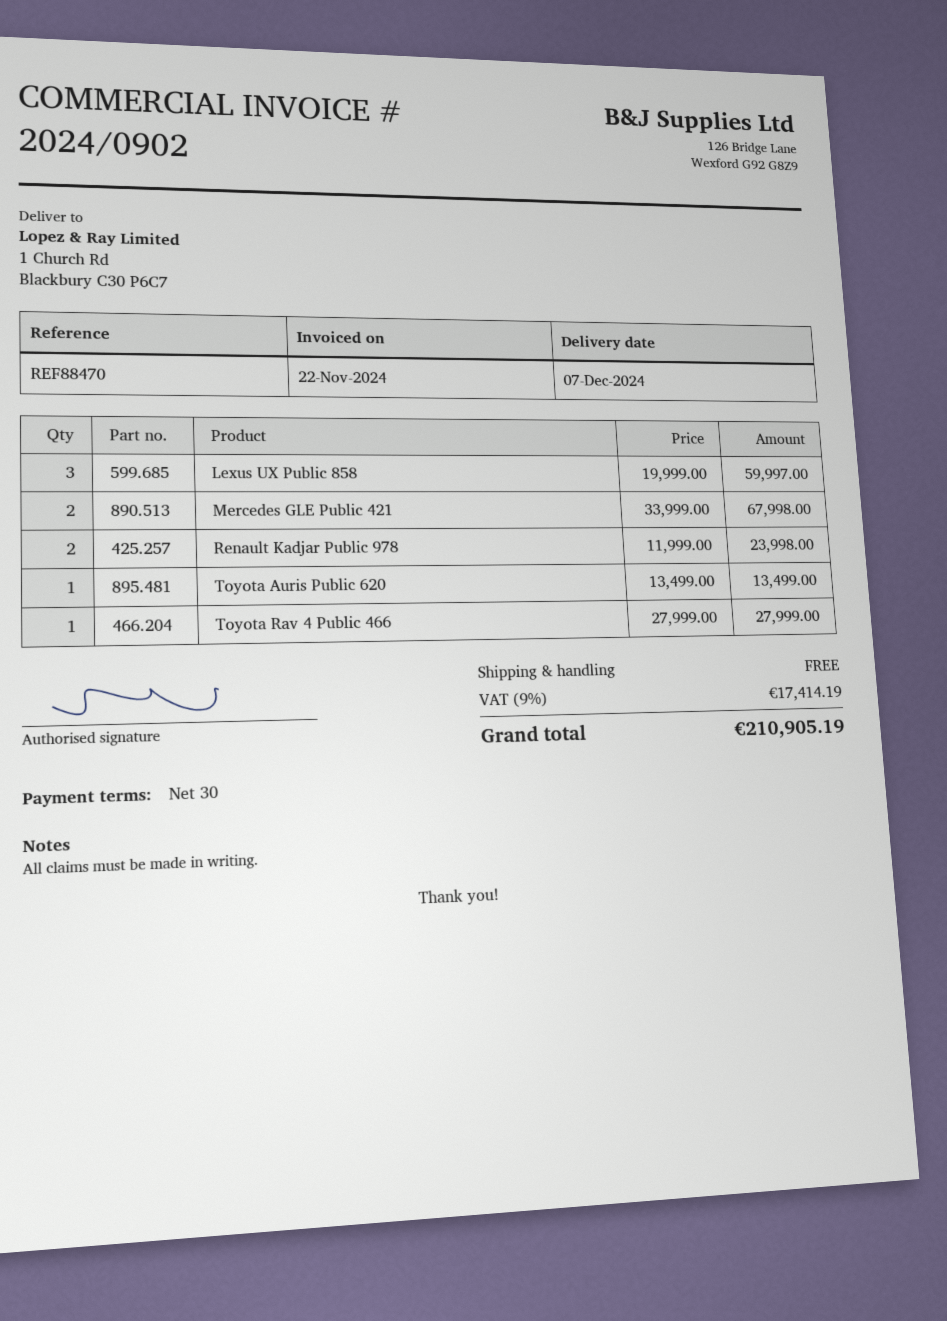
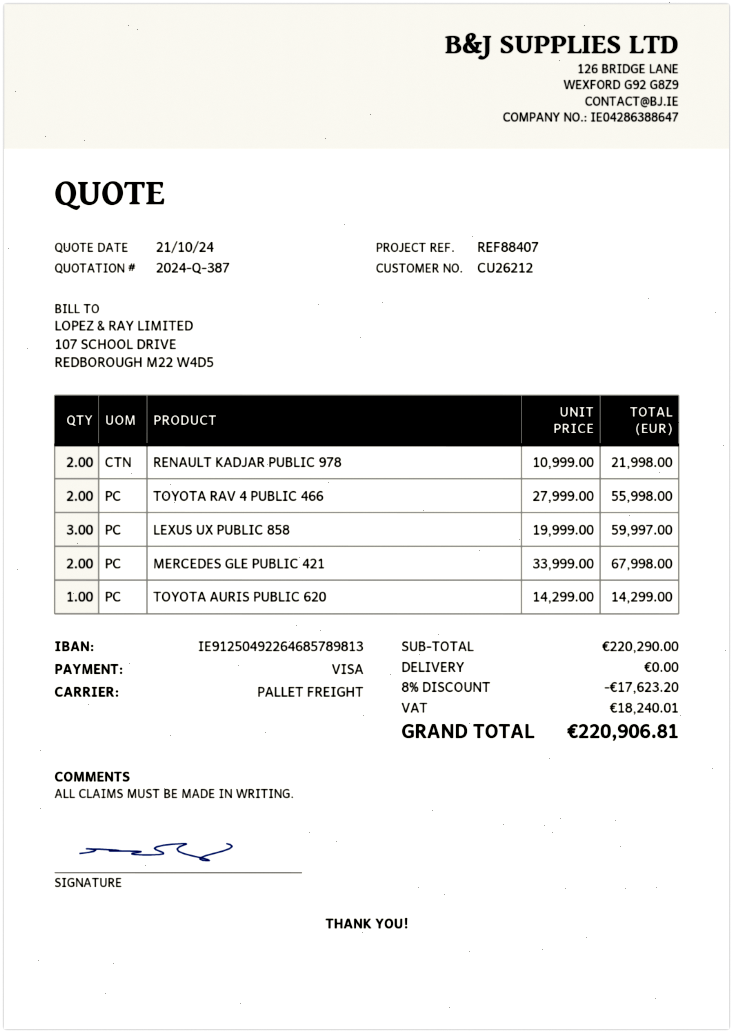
reference: REF88470 -> REF88407
Renault Kadjar Public 978: 2 x 11999.00 = 23998.00 -> 2 x 10999.00 = 21998.00
Toyota Auris Public 620: 1 x 13499.00 = 13499.00 -> 1 x 14299.00 = 14299.00
Toyota Rav 4 Public 466: 1 x 27999.00 = 27999.00 -> 2 x 27999.00 = 55998.00
discount: none -> 8% = 17623.20
tax: 17414.19 -> 18240.01
total: 210905.19 -> 220906.81

